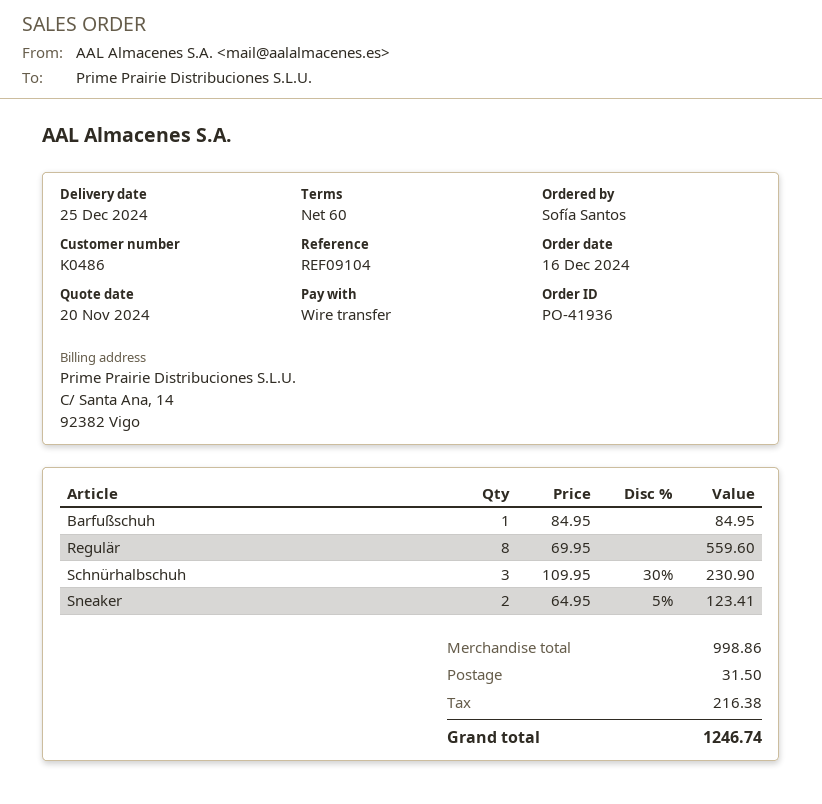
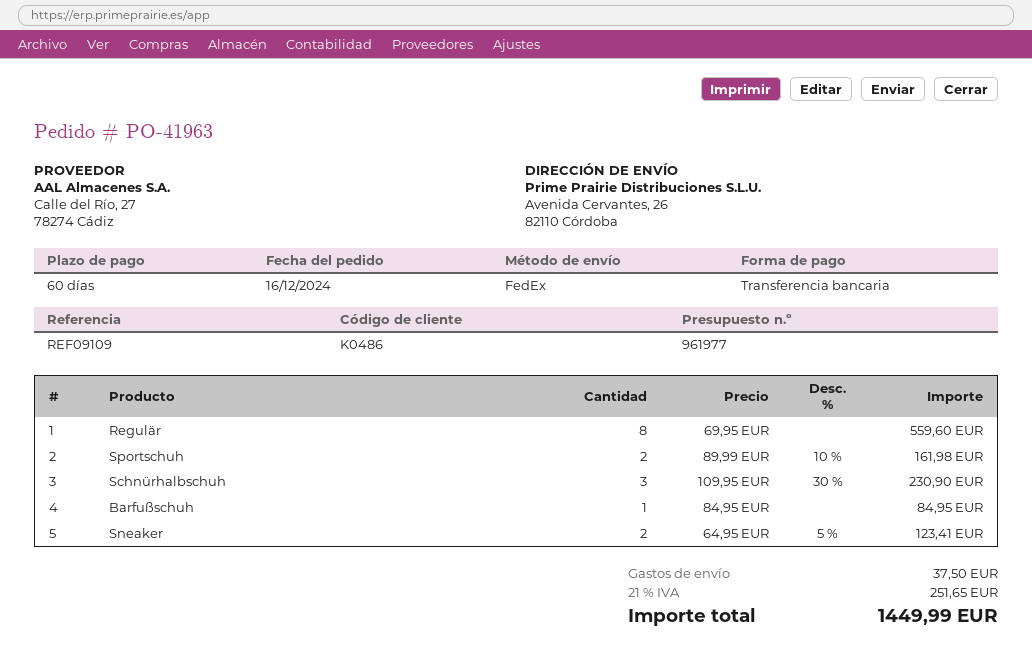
order number: PO-41936 -> PO-41963
reference: REF09104 -> REF09109
Sportschuh: none -> 2 x 89.99 - 10% = 161.98
shipping: 31.50 -> 37.50
tax: 216.38 -> 251.65
total: 1246.74 -> 1449.99

